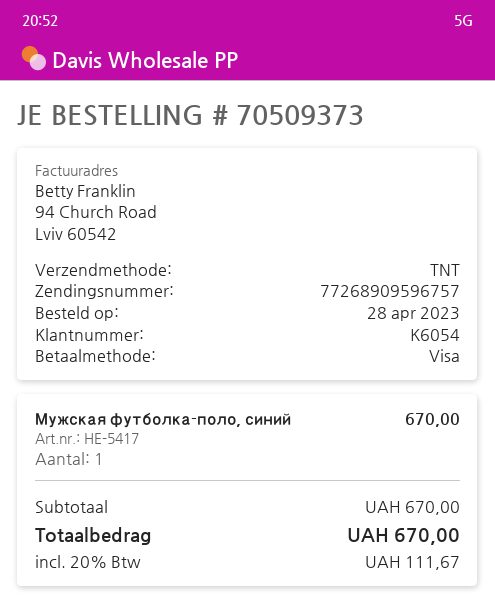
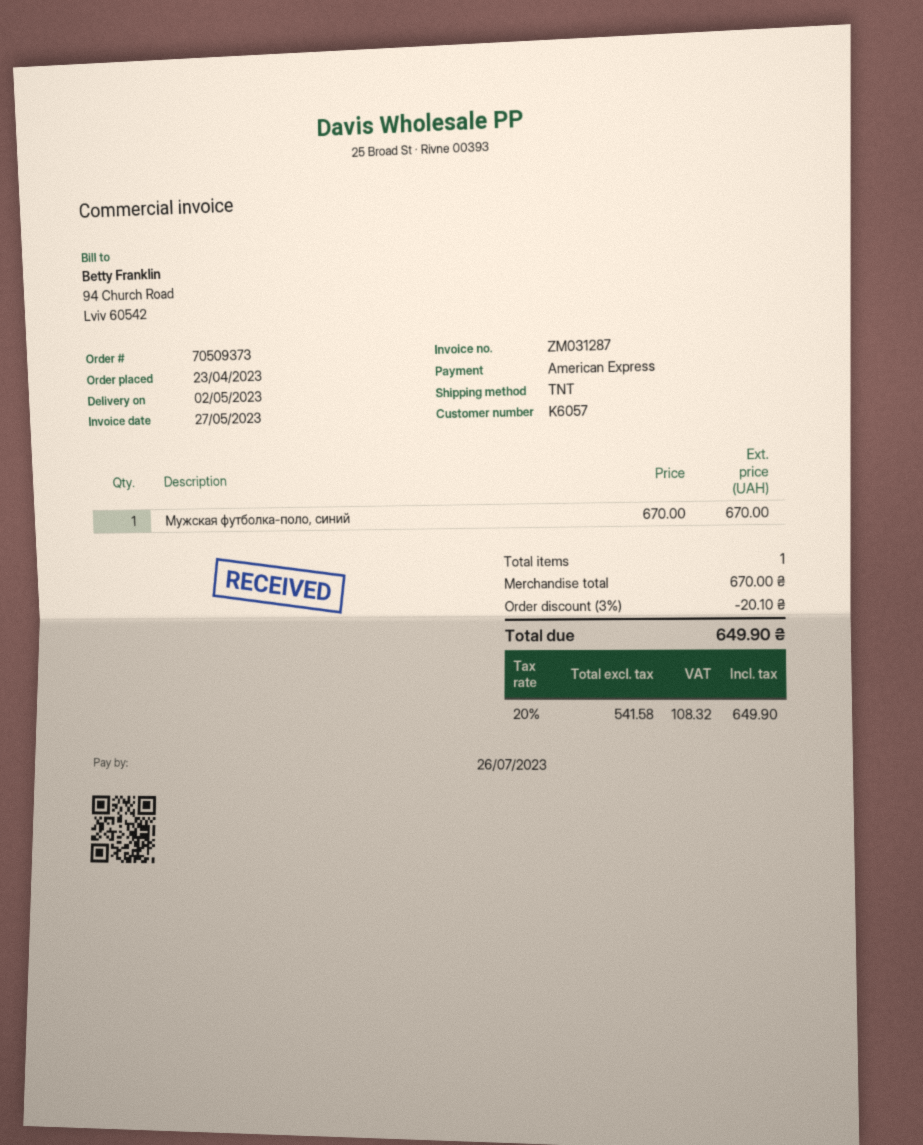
order date: 2023-04-28 -> 2023-04-23
customer number: K6054 -> K6057
payment method: Visa -> American Express
discount: none -> 3% = 20.10
tax: 20% = 111.67 -> 20% = 108.32
total: 670.00 -> 649.90

